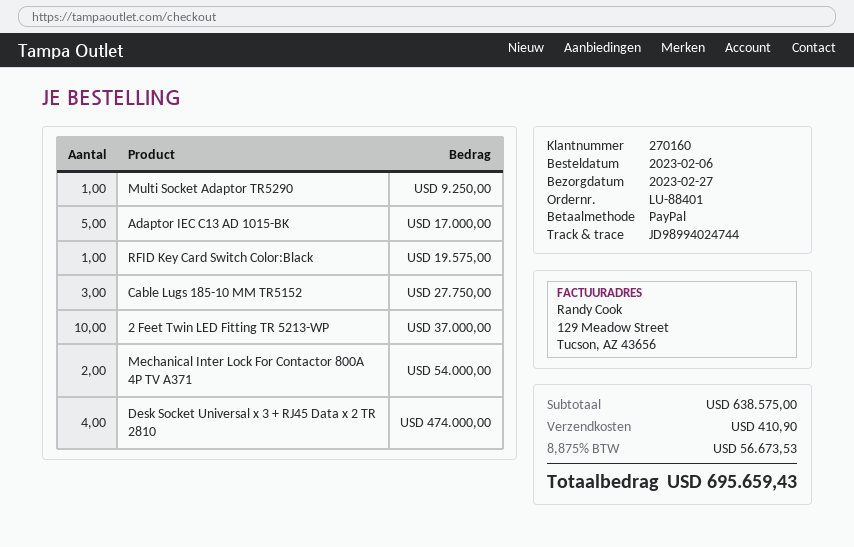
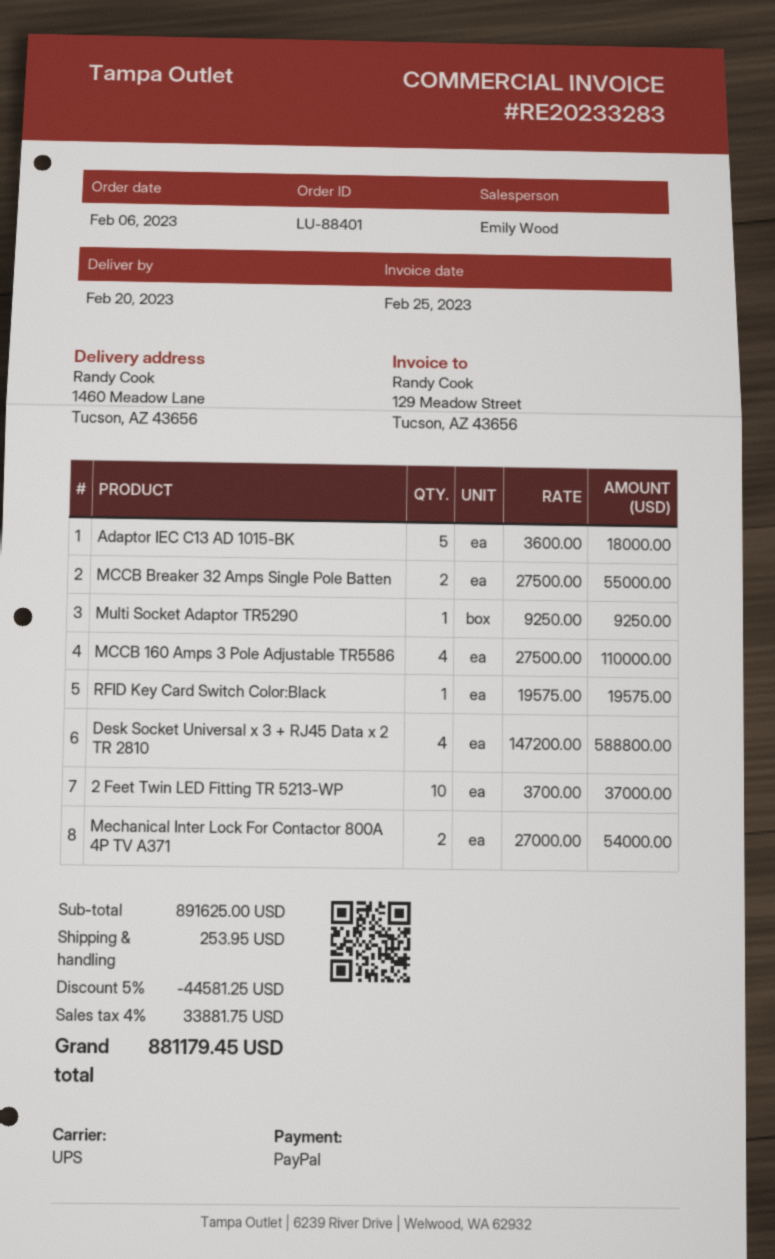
delivery date: 2023-02-27 -> 2023-02-20
Adaptor IEC C13 AD 1015-BK: 5 for 17000.00 -> 5 for 18000.00
Cable Lugs 185-10 MM TR5152: 3 for 27750.00 -> none
Desk Socket Universal x 3 + RJ45 Data x 2 TR 2810: 4 for 474000.00 -> 4 for 588800.00
MCCB Breaker 32 Amps Single Pole Batten: none -> 2 for 55000.00
MCCB 160 Amps 3 Pole Adjustable TR5586: none -> 4 for 110000.00
subtotal: 638575.00 -> 891625.00
discount: none -> 5% = 44581.25
shipping: 410.90 -> 253.95
tax: 8.875% = 56673.53 -> 4% = 33881.75
total: 695659.43 -> 881179.45

